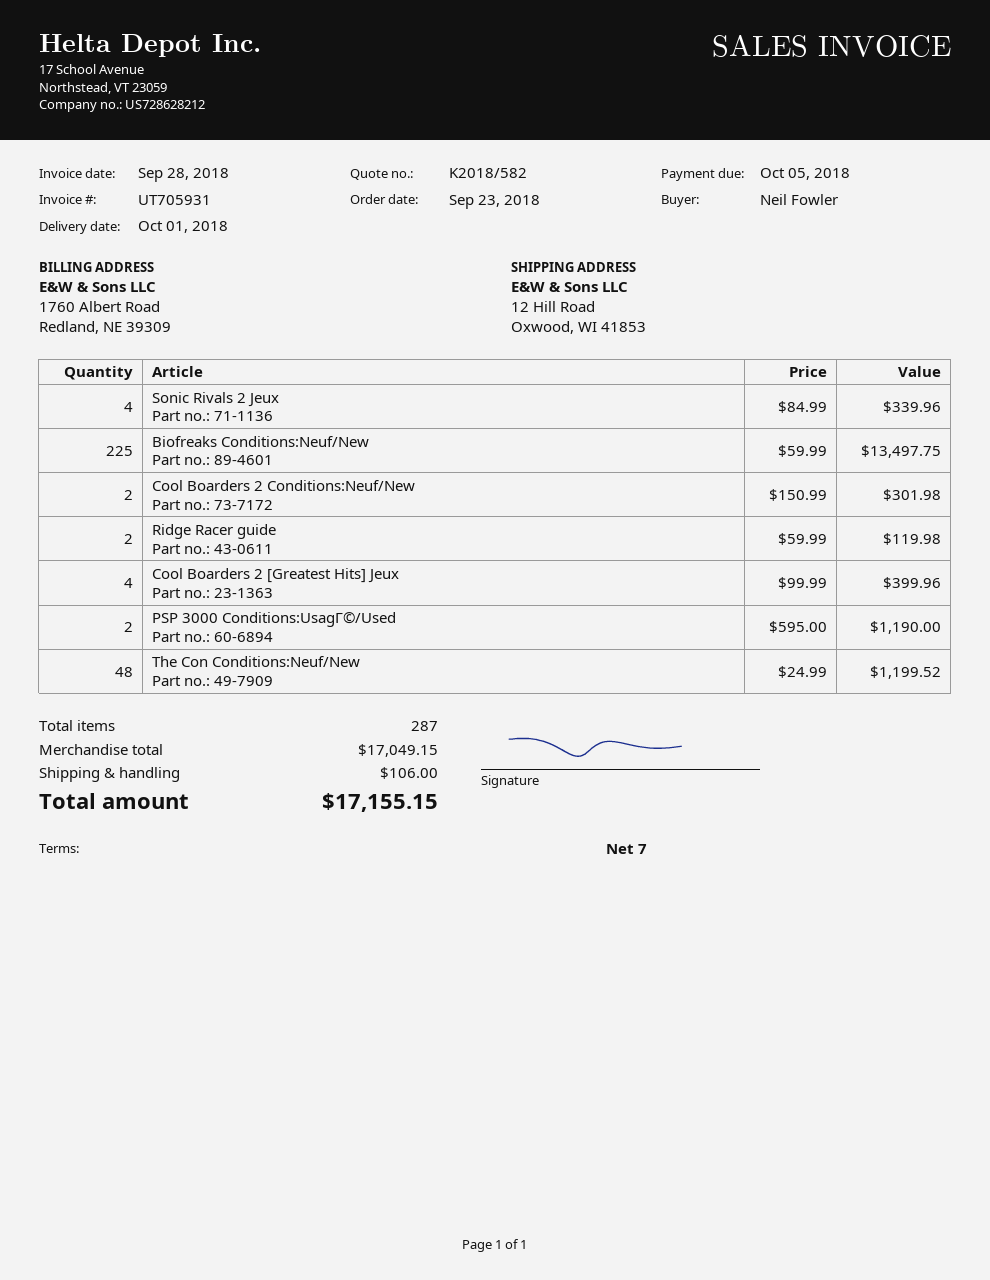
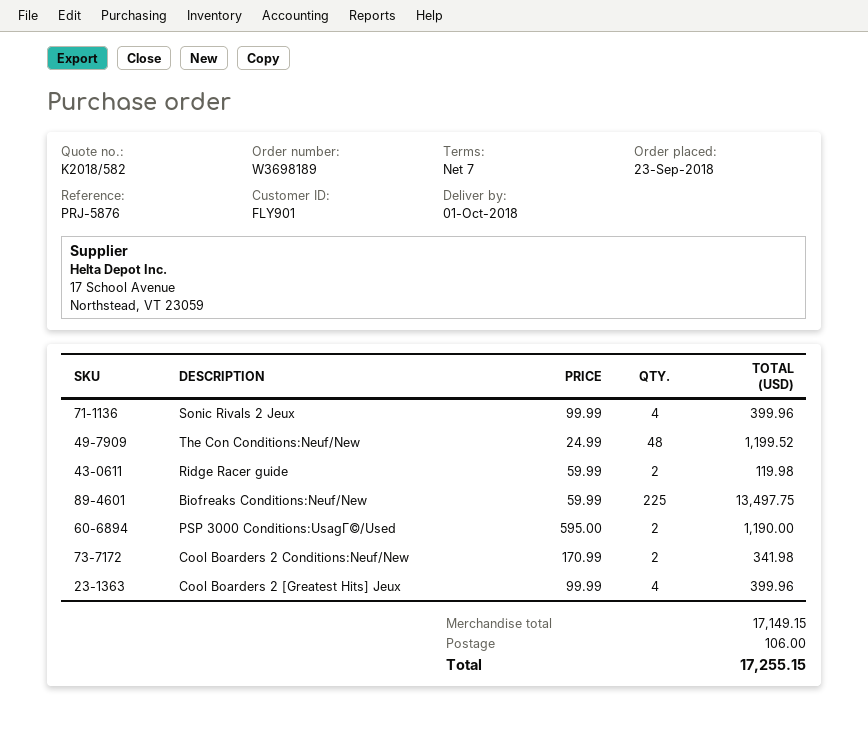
Sonic Rivals 2 Jeux: 4 x 84.99 = 339.96 -> 4 x 99.99 = 399.96
Cool Boarders 2 Conditions:Neuf/New: 2 x 150.99 = 301.98 -> 2 x 170.99 = 341.98
subtotal: 17049.15 -> 17149.15
total: 17155.15 -> 17255.15

